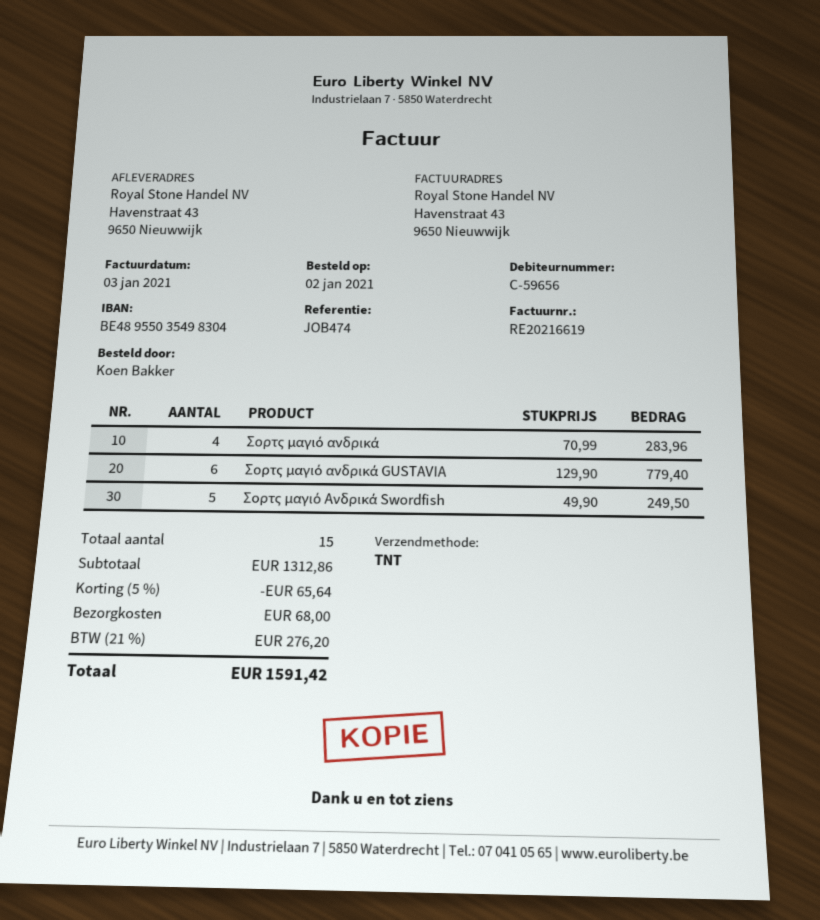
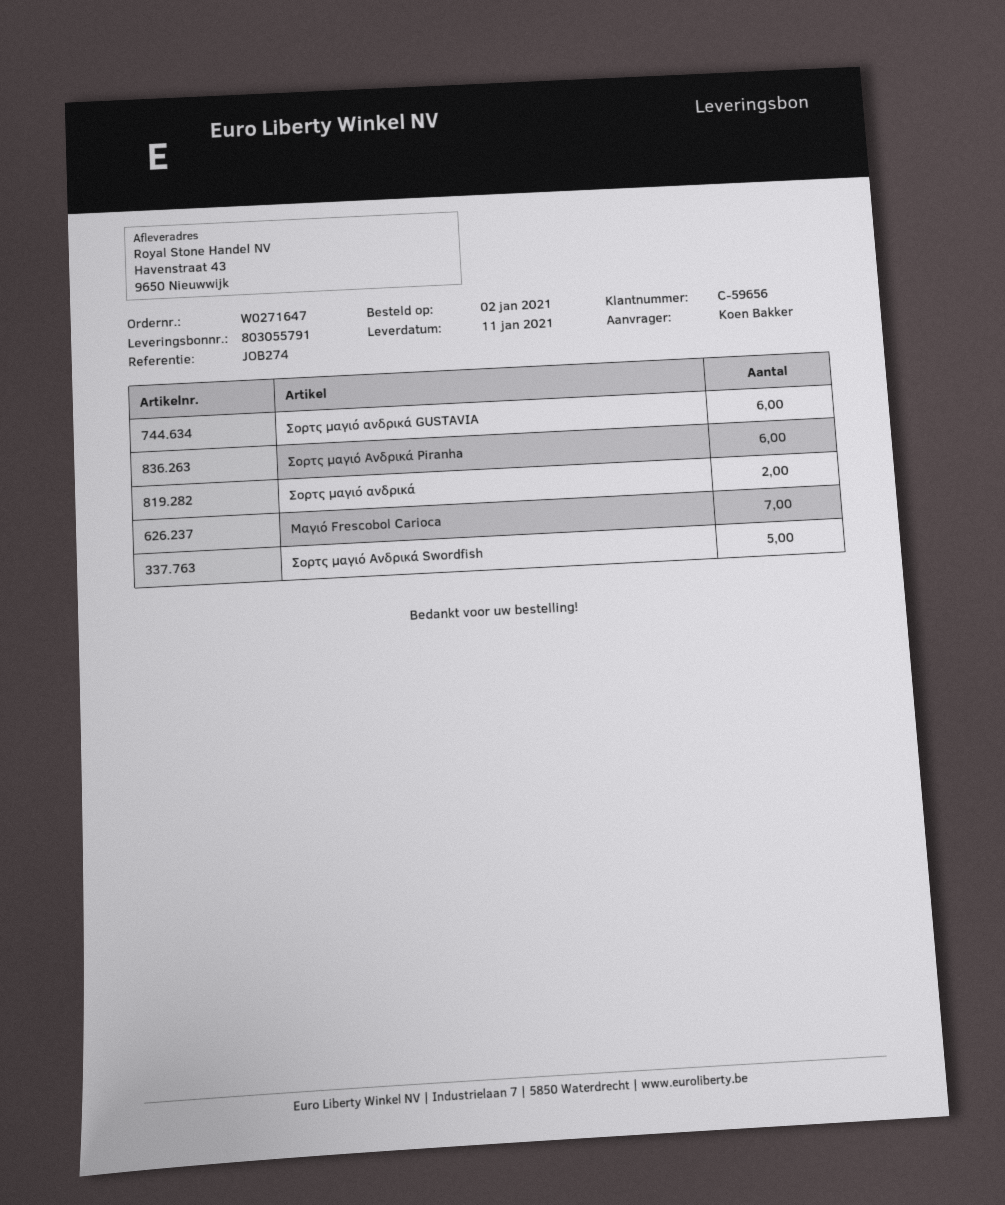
reference: JOB474 -> JOB274
Σορτς μαγιό ανδρικά: 4 -> 2
Σορτς μαγιό Ανδρικά Piranha: none -> 6
Μαγιό Frescobol Carioca: none -> 7

